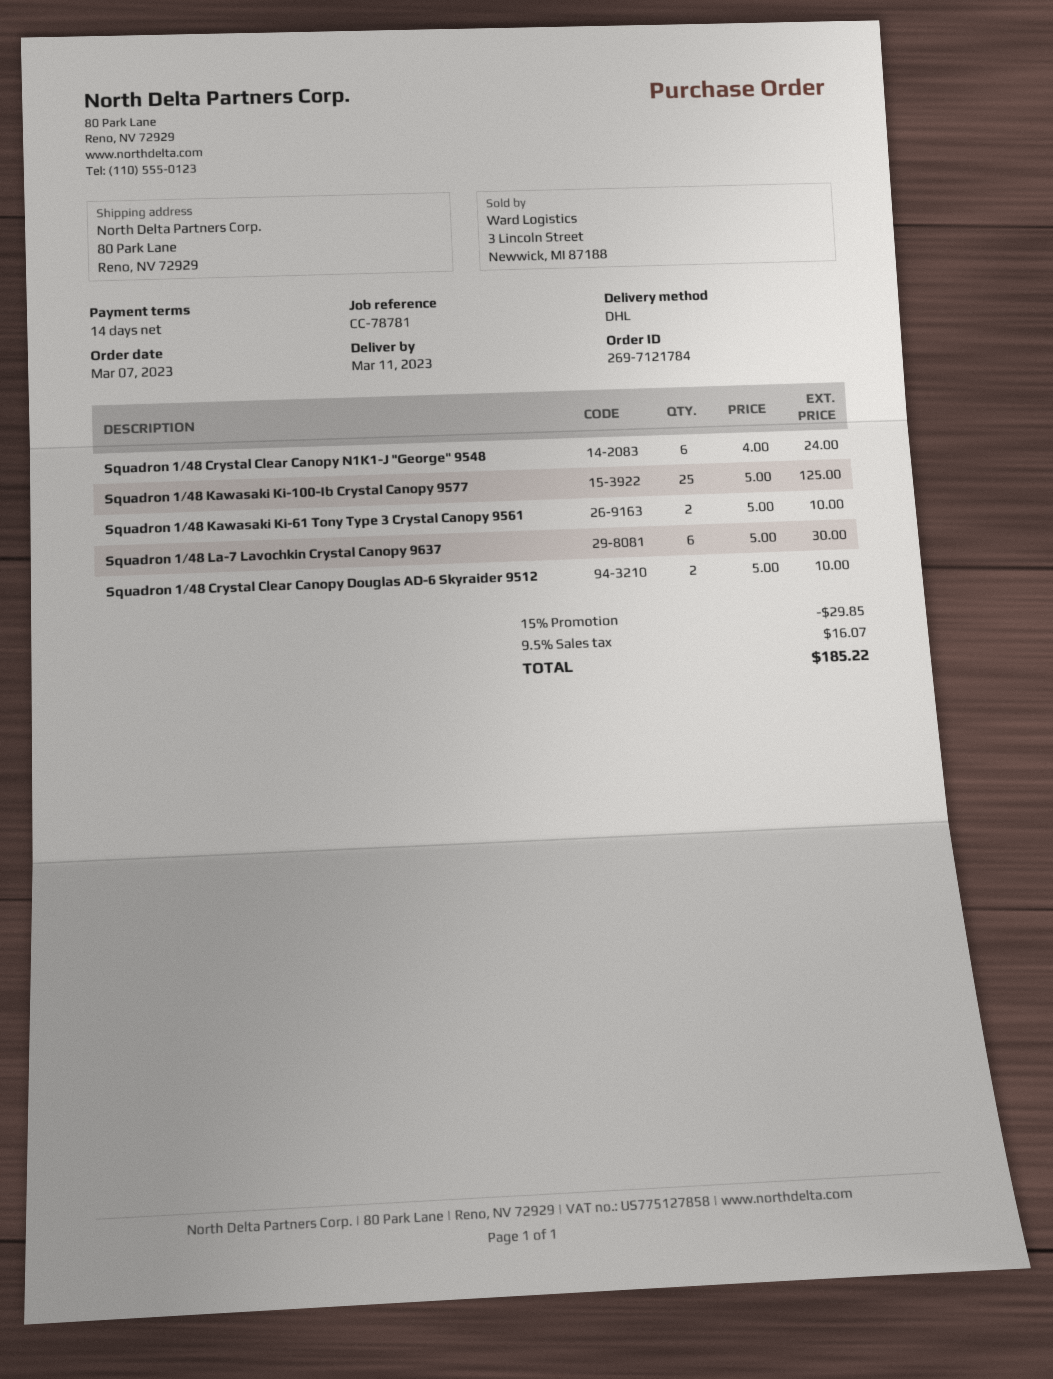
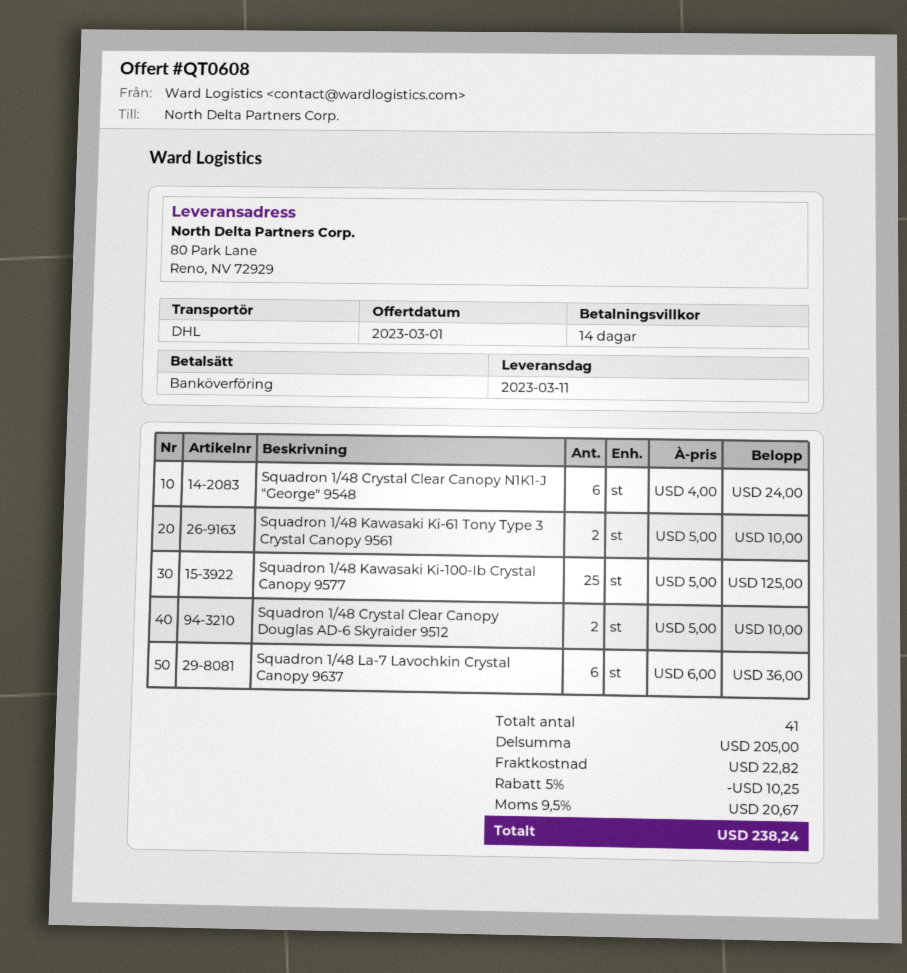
Squadron 1/48 La-7 Lavochkin Crystal Canopy 9637: 6 x 5.00 = 30.00 -> 6 x 6.00 = 36.00
discount: 15% = 29.85 -> 5% = 10.25
shipping: none -> 22.82
tax: 9.5% = 16.07 -> 9.5% = 20.67
total: 185.22 -> 238.24

